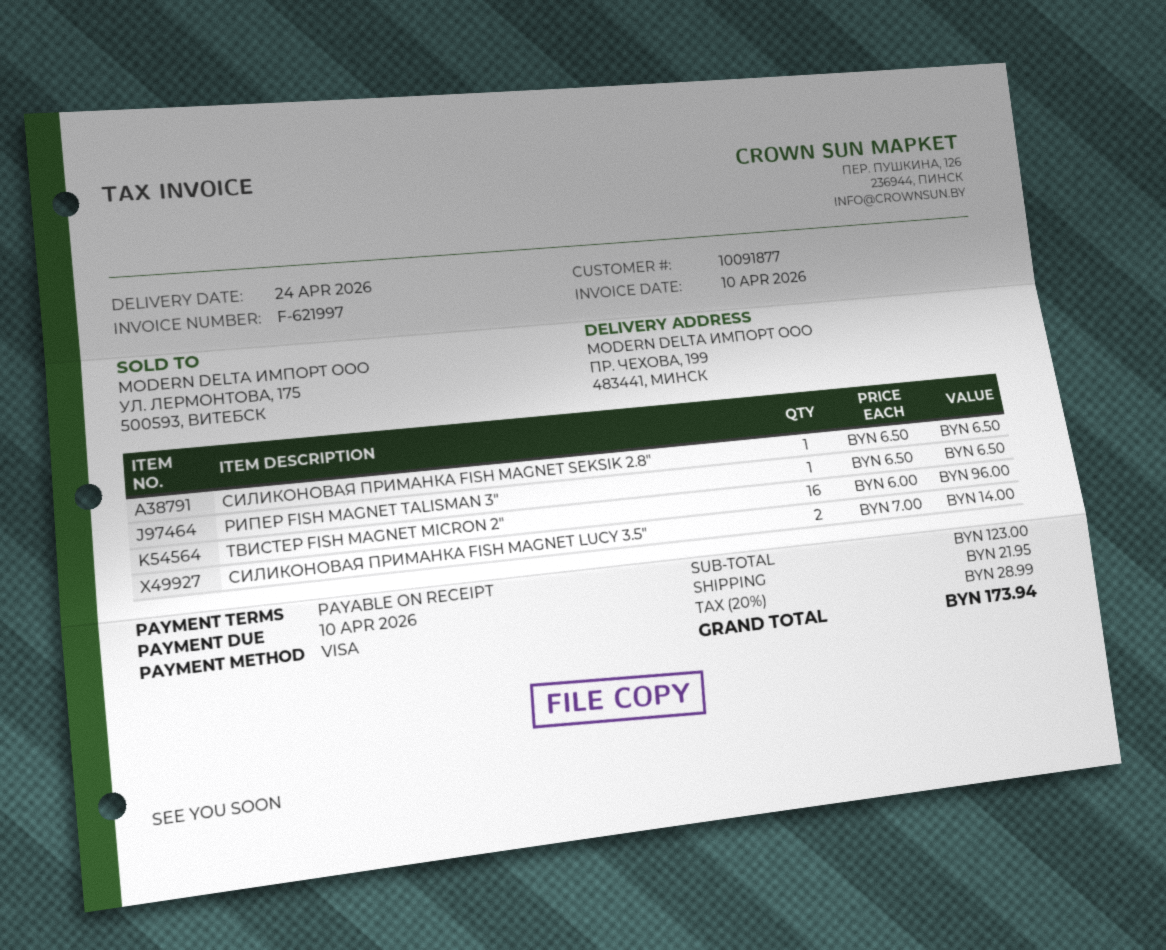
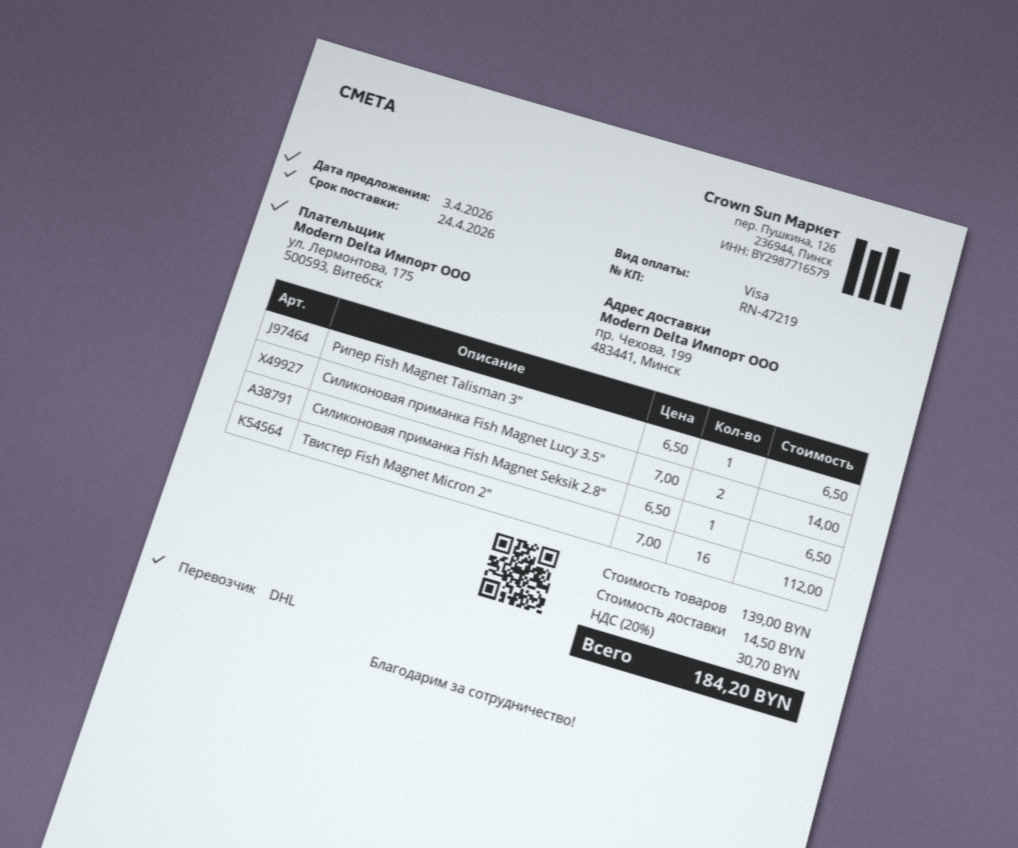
ТВИСТЕР FISH MAGNET MICRON 2": 16 x 6.00 = 96.00 -> 16 x 7.00 = 112.00
subtotal: 123.00 -> 139.00
shipping: 21.95 -> 14.50
tax: 20% = 28.99 -> 20% = 30.70
total: 173.94 -> 184.20

